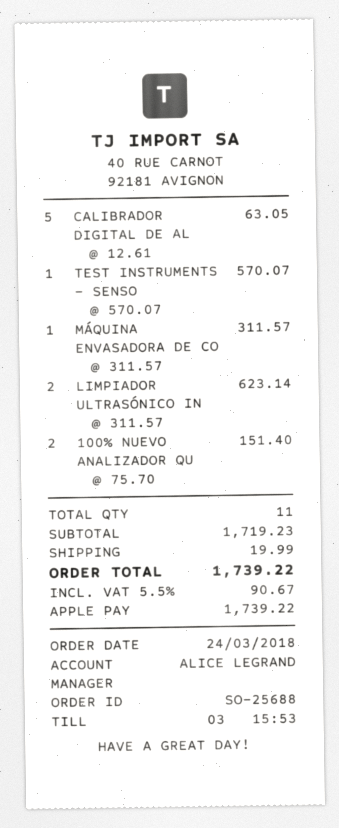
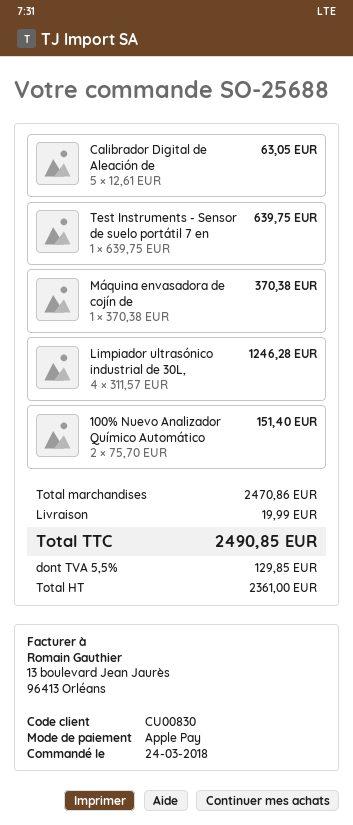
TEST INSTRUMENTS - SENSO: 1 x 570.07 = 570.07 -> 1 x 639.75 = 639.75
MÁQUINA ENVASADORA DE CO: 1 x 311.57 = 311.57 -> 1 x 370.38 = 370.38
LIMPIADOR ULTRASÓNICO IN: 2 x 311.57 = 623.14 -> 4 x 311.57 = 1246.28
subtotal: 1719.23 -> 2470.86
tax: 5.5% = 90.67 -> 5.5% = 129.85
total: 1739.22 -> 2490.85

